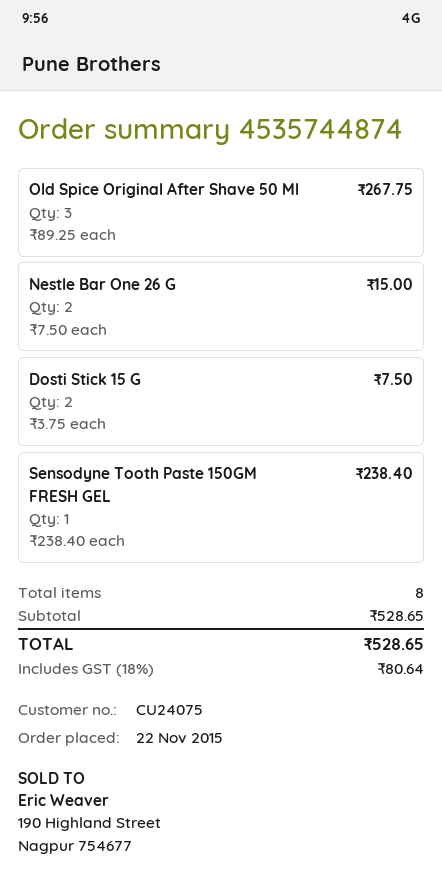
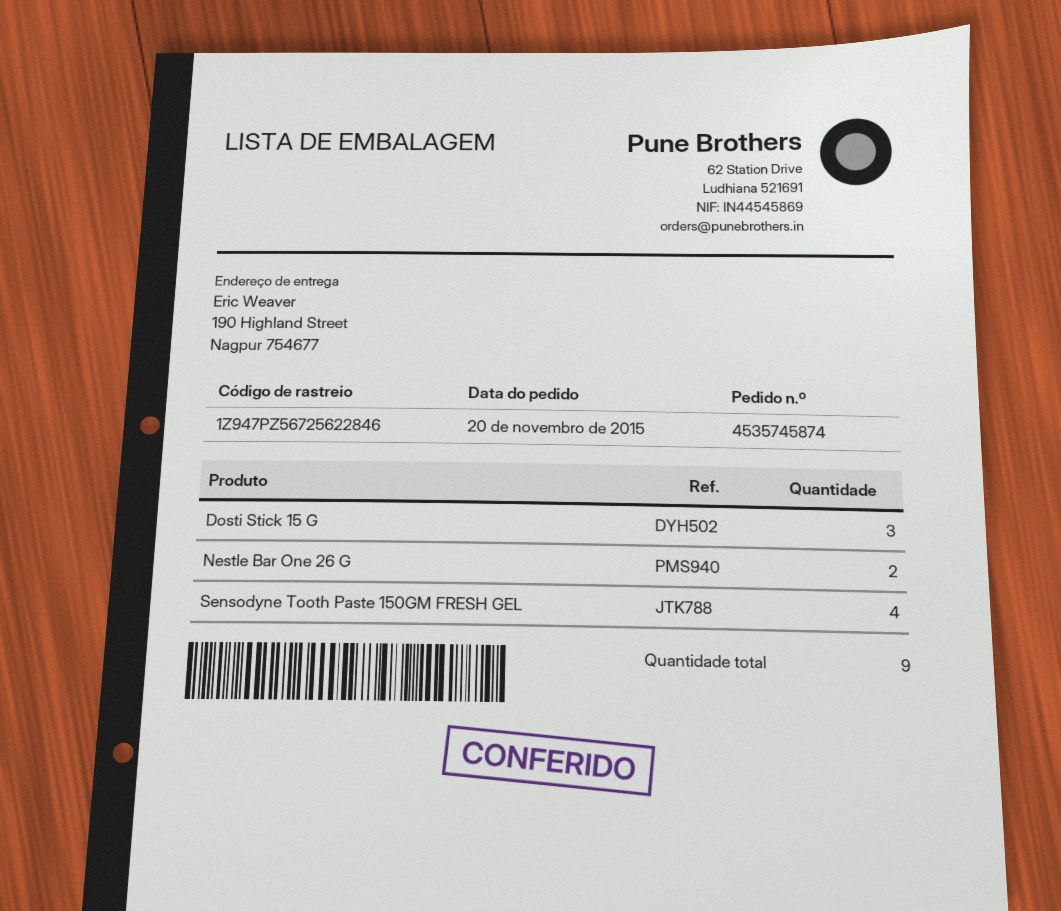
order number: 4535744874 -> 4535745874
order date: 2015-11-22 -> 2015-11-20
Old Spice Original After Shave 50 Ml: 3 -> none
Dosti Stick 15 G: 2 -> 3
Sensodyne Tooth Paste 150GM FRESH GEL: 1 -> 4
total quantity: 8 -> 9

